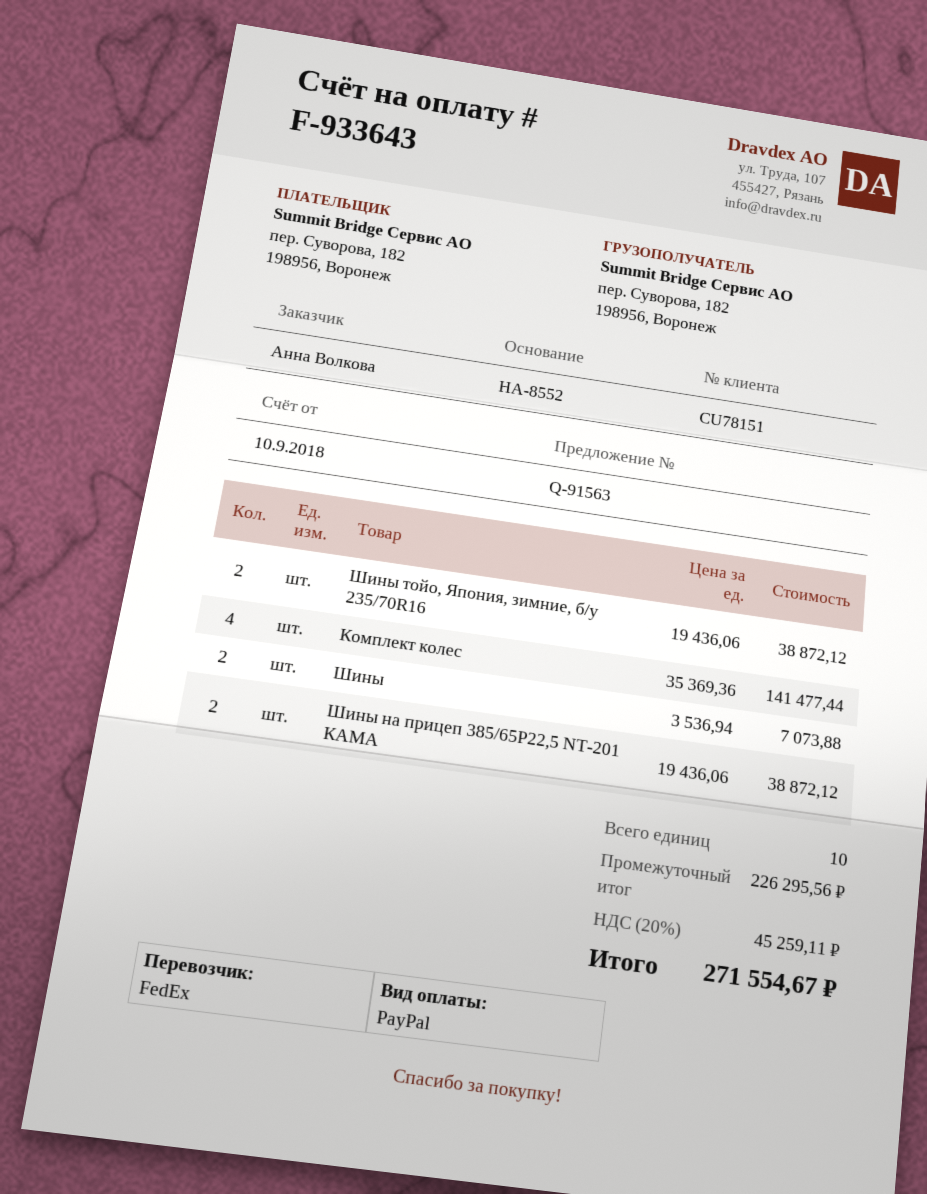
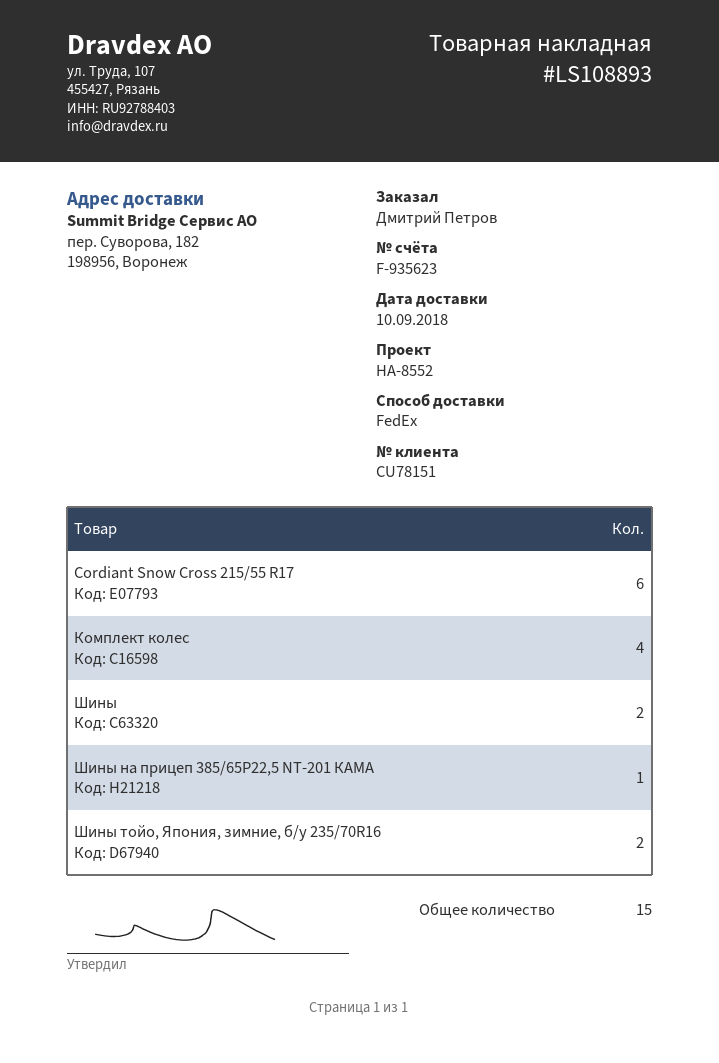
invoice number: F-933643 -> F-935623
ordered by: Анна Волкова -> Дмитрий Петров
Шины на прицеп 385/65Р22,5 NT-201 КАМА: 2 -> 1
Cordiant Snow Cross 215/55 R17: none -> 6
total quantity: 10 -> 15

